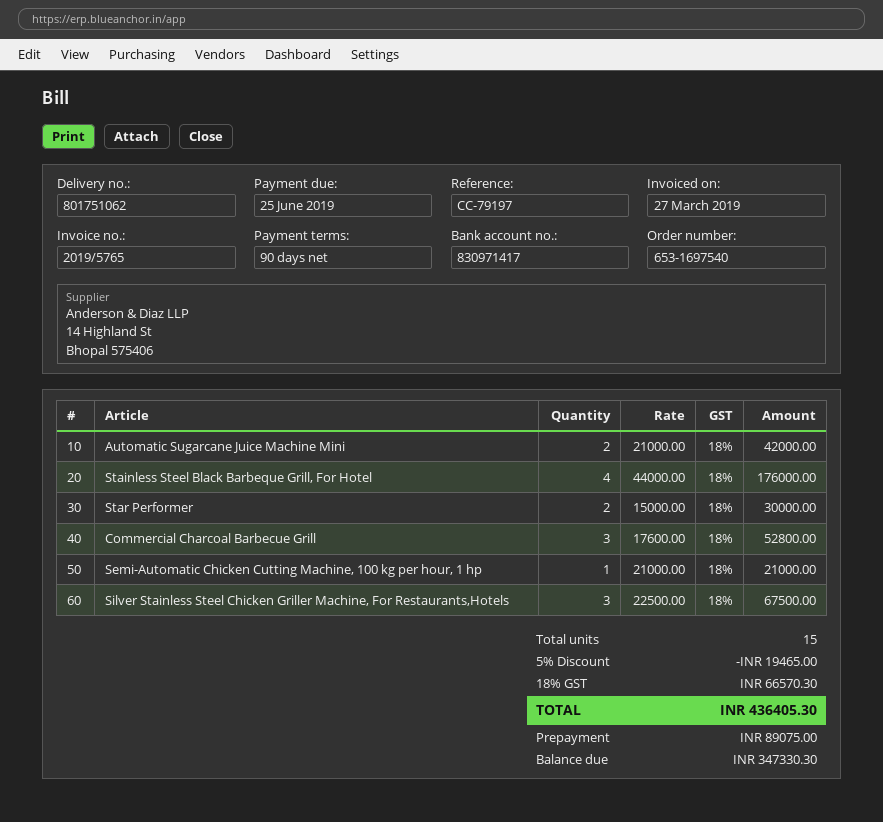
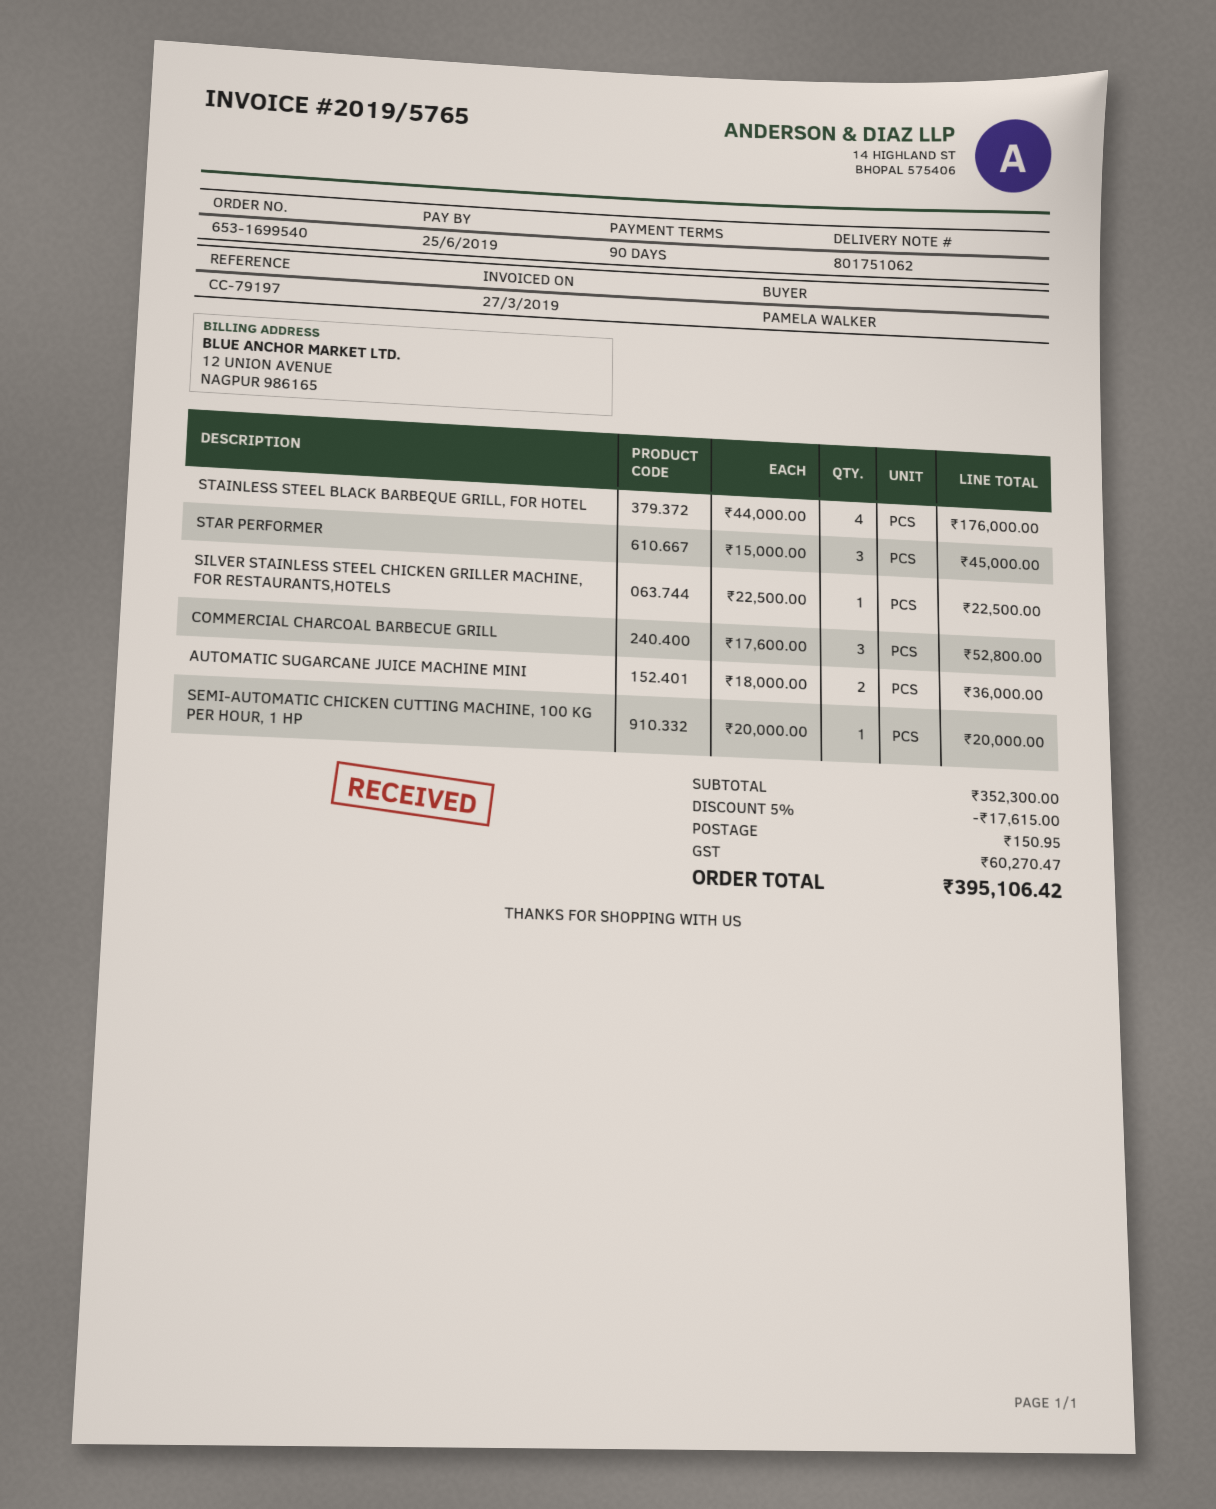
order number: 653-1697540 -> 653-1699540
Automatic Sugarcane Juice Machine Mini: 2 x 21000.00 = 42000.00 -> 2 x 18000.00 = 36000.00
Star Performer: 2 x 15000.00 = 30000.00 -> 3 x 15000.00 = 45000.00
Semi-Automatic Chicken Cutting Machine, 100 kg per hour, 1 hp: 1 x 21000.00 = 21000.00 -> 1 x 20000.00 = 20000.00
Silver Stainless Steel Chicken Griller Machine, For Restaurants,Hotels: 3 x 22500.00 = 67500.00 -> 1 x 22500.00 = 22500.00
discount: 5% = 19465.00 -> 5% = 17615.00
shipping: none -> 150.95
tax: 66570.30 -> 60270.47
total: 436405.30 -> 395106.42

